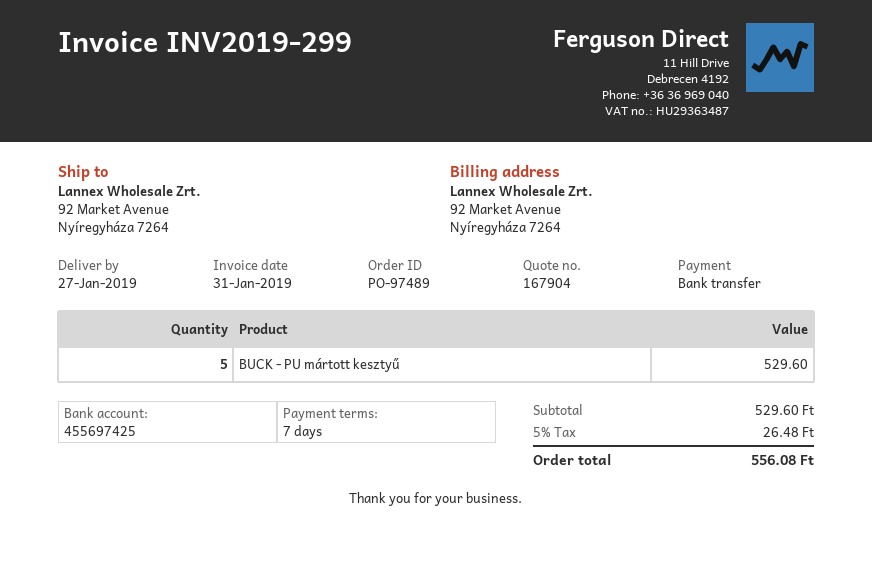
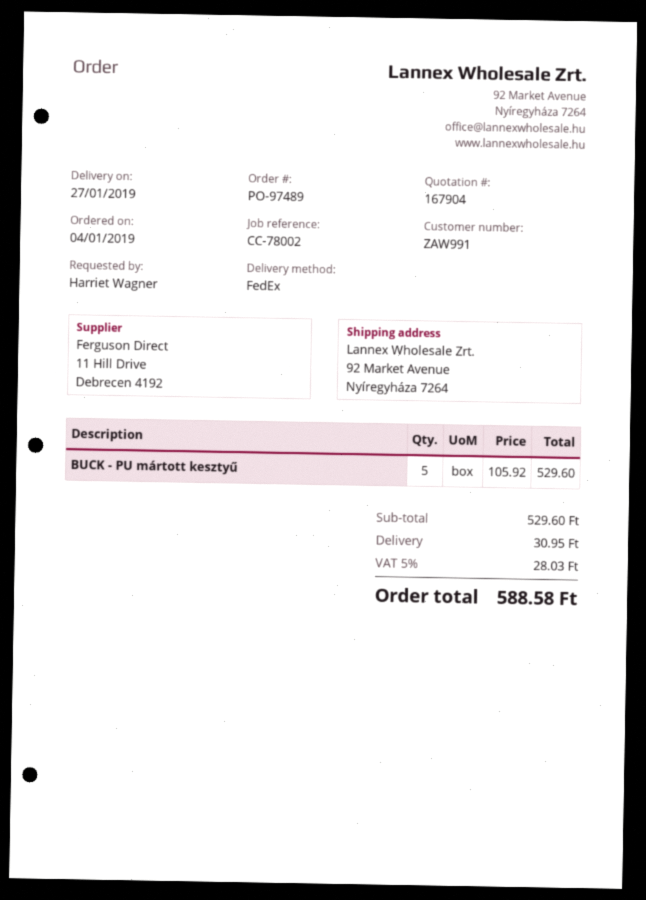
shipping: none -> 30.95
tax: 5% = 26.48 -> 5% = 28.03
total: 556.08 -> 588.58

